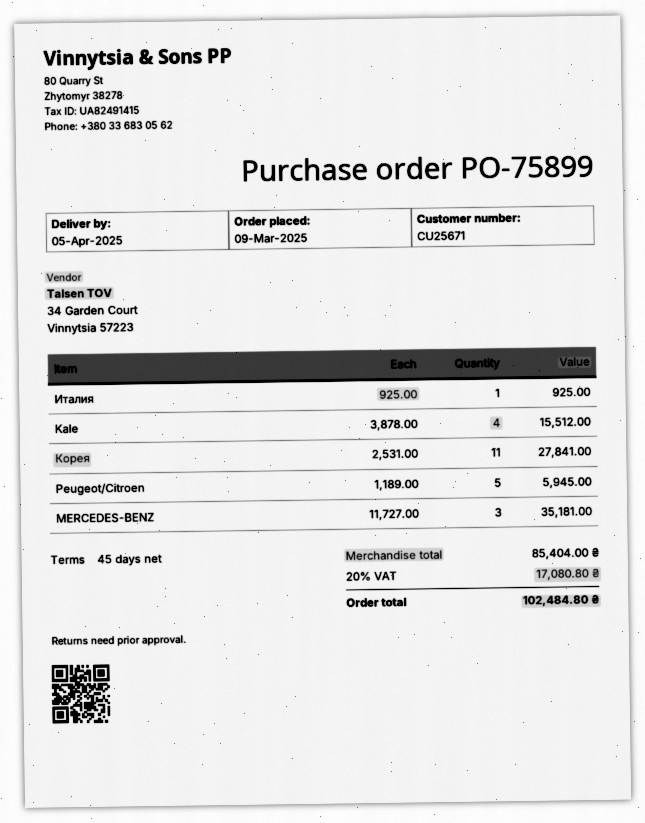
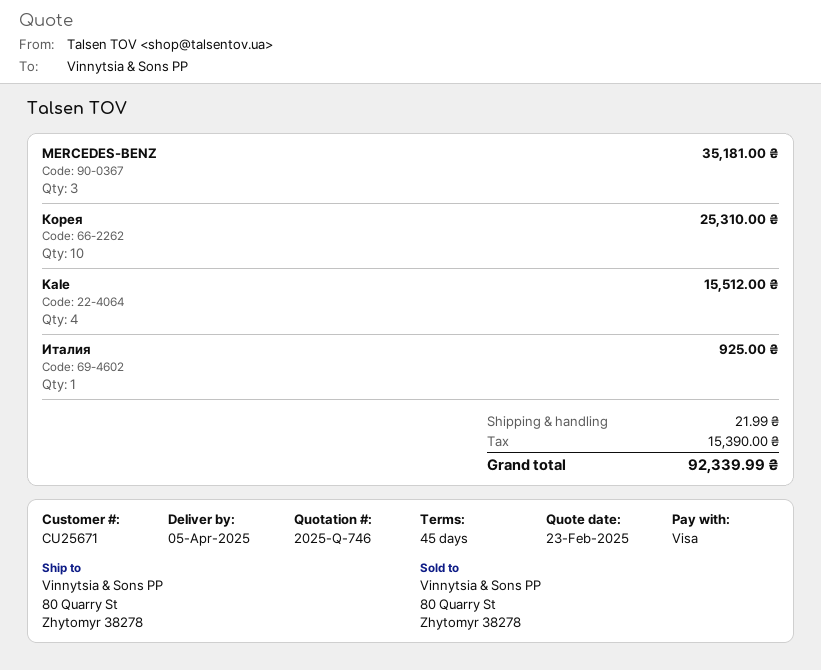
Корея: 11 for 27841.00 -> 10 for 25310.00
Peugeot/Citroen: 5 for 5945.00 -> none
shipping: none -> 21.99
tax: 17080.80 -> 15390.00
total: 102484.80 -> 92339.99

